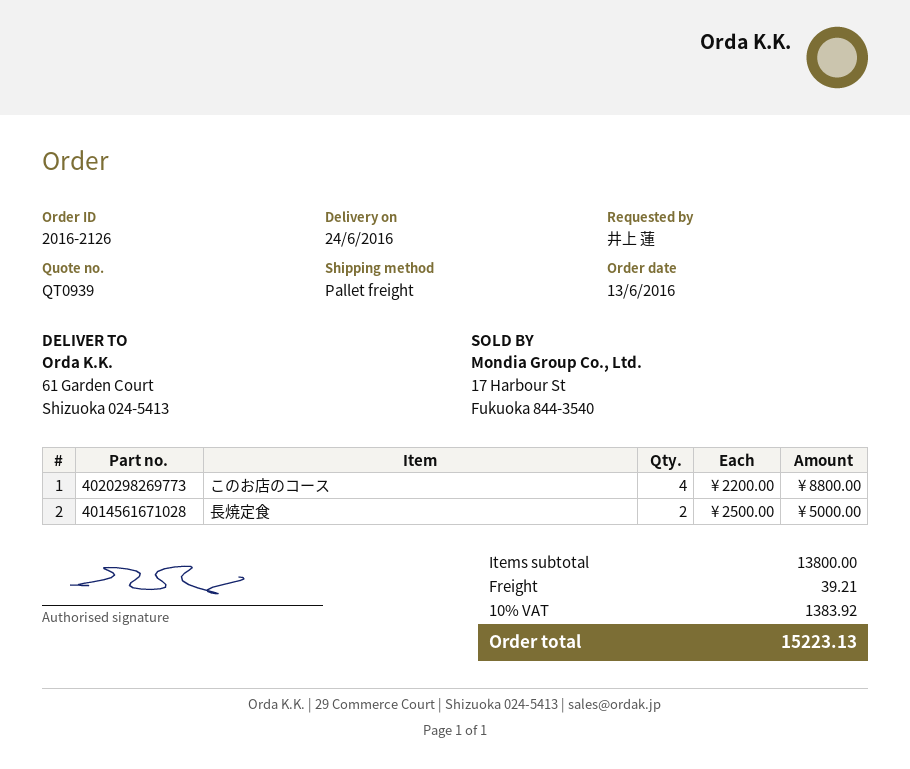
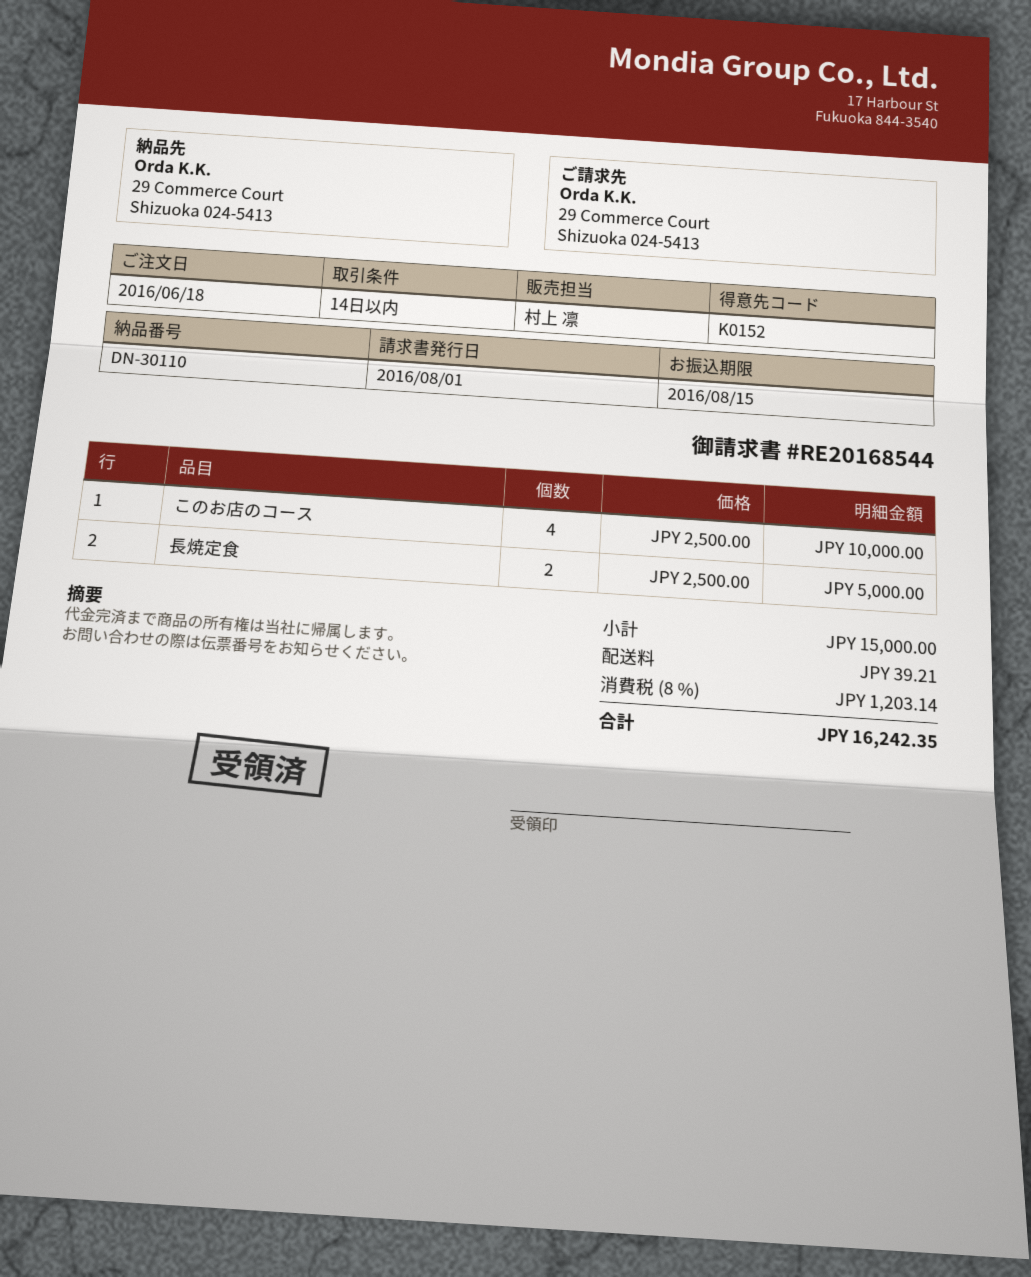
order date: 2016-06-13 -> 2016-06-18
ship to: 61 Garden Court, Shizuoka 024-5413 -> 29 Commerce Court, Shizuoka 024-5413
このお店のコース: 4 x 2200.00 = 8800.00 -> 4 x 2500.00 = 10000.00
subtotal: 13800.00 -> 15000.00
tax: 10% = 1383.92 -> 8% = 1203.14
total: 15223.13 -> 16242.35

